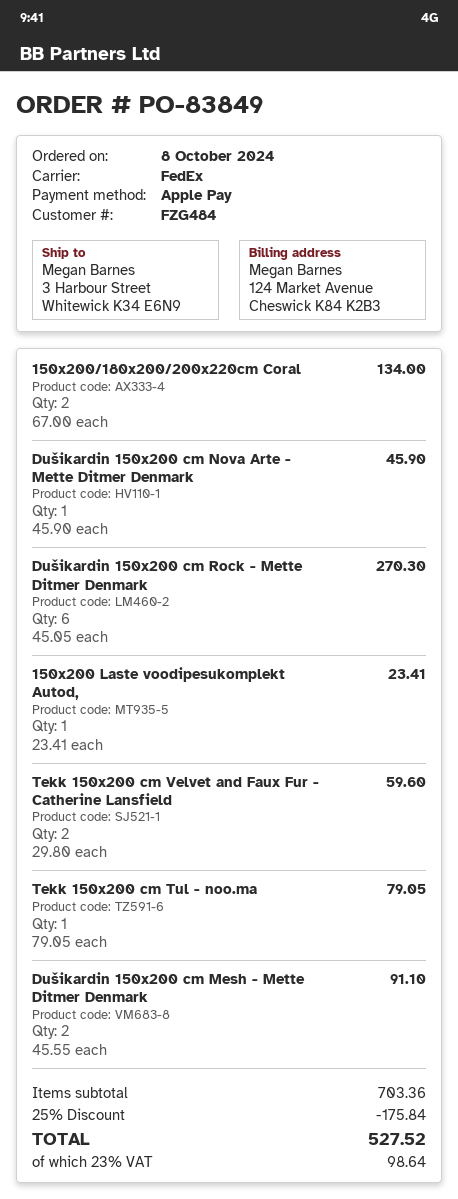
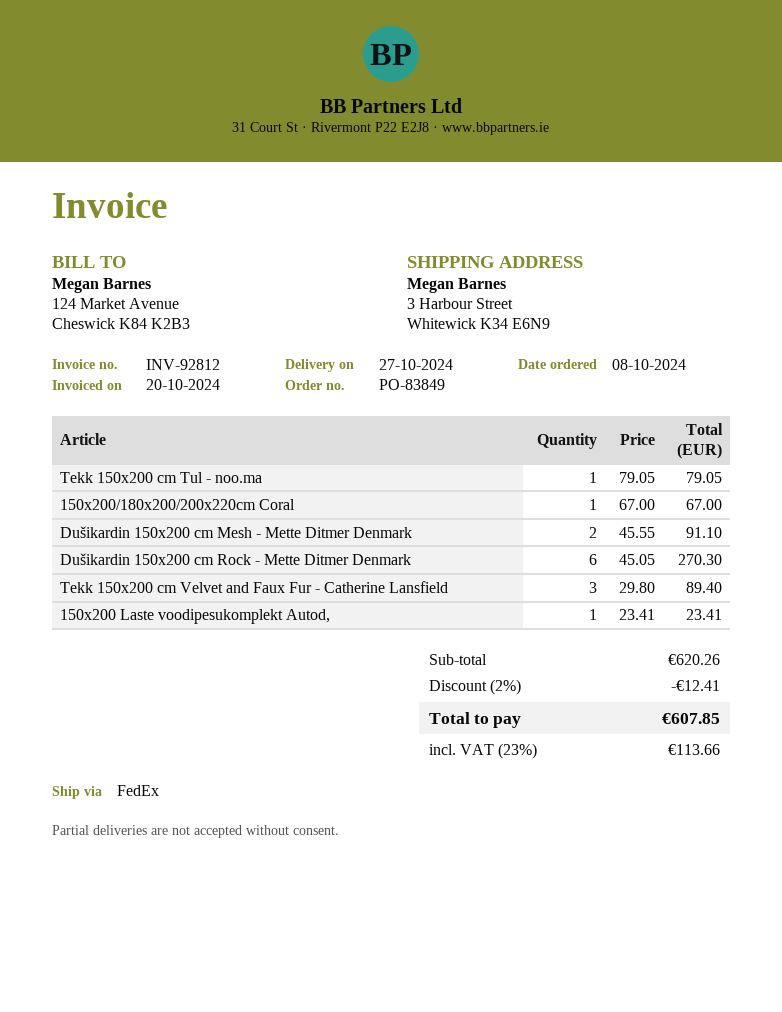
150x200/180x200/200x220cm Coral: 2 x 67.00 = 134.00 -> 1 x 67.00 = 67.00
Dušikardin 150x200 cm Nova Arte - Mette Ditmer Denmark: 1 x 45.90 = 45.90 -> none
Tekk 150x200 cm Velvet and Faux Fur - Catherine Lansfield: 2 x 29.80 = 59.60 -> 3 x 29.80 = 89.40
subtotal: 703.36 -> 620.26
discount: 25% = 175.84 -> 2% = 12.41
tax: 23% = 98.64 -> 23% = 113.66
total: 527.52 -> 607.85

